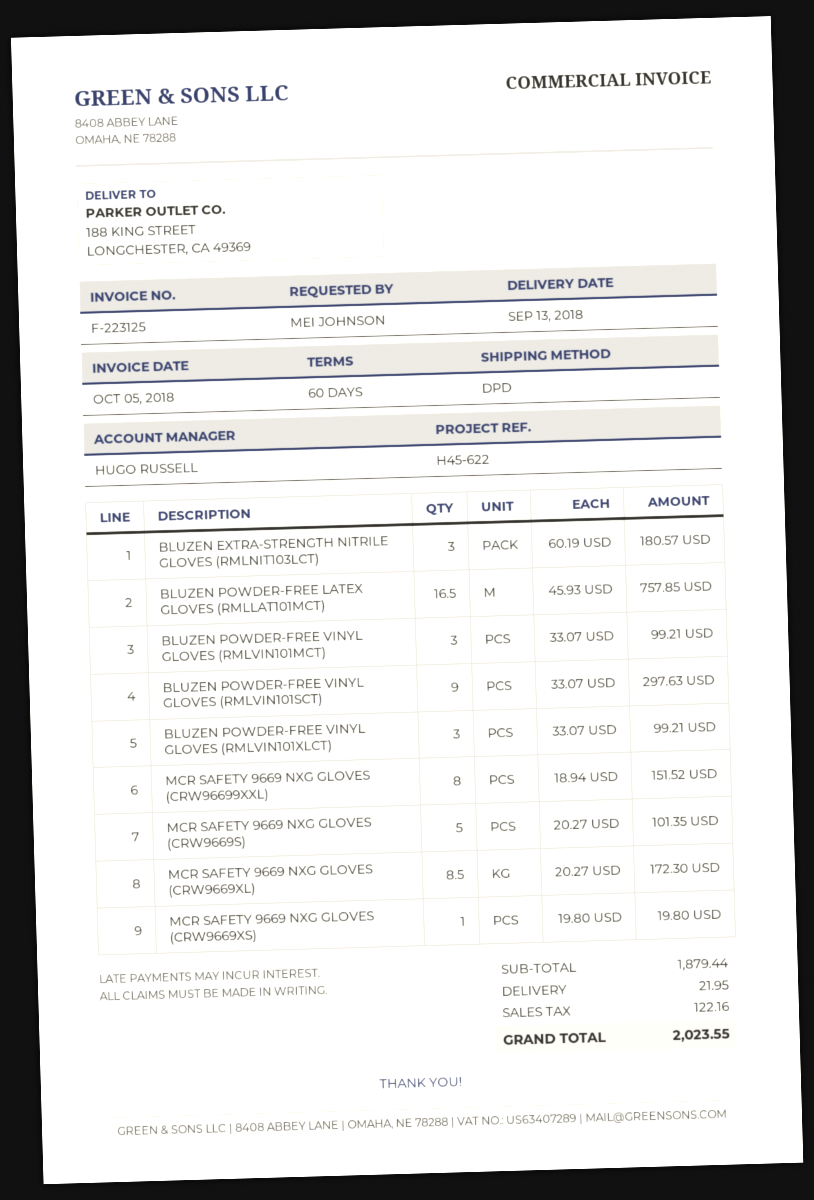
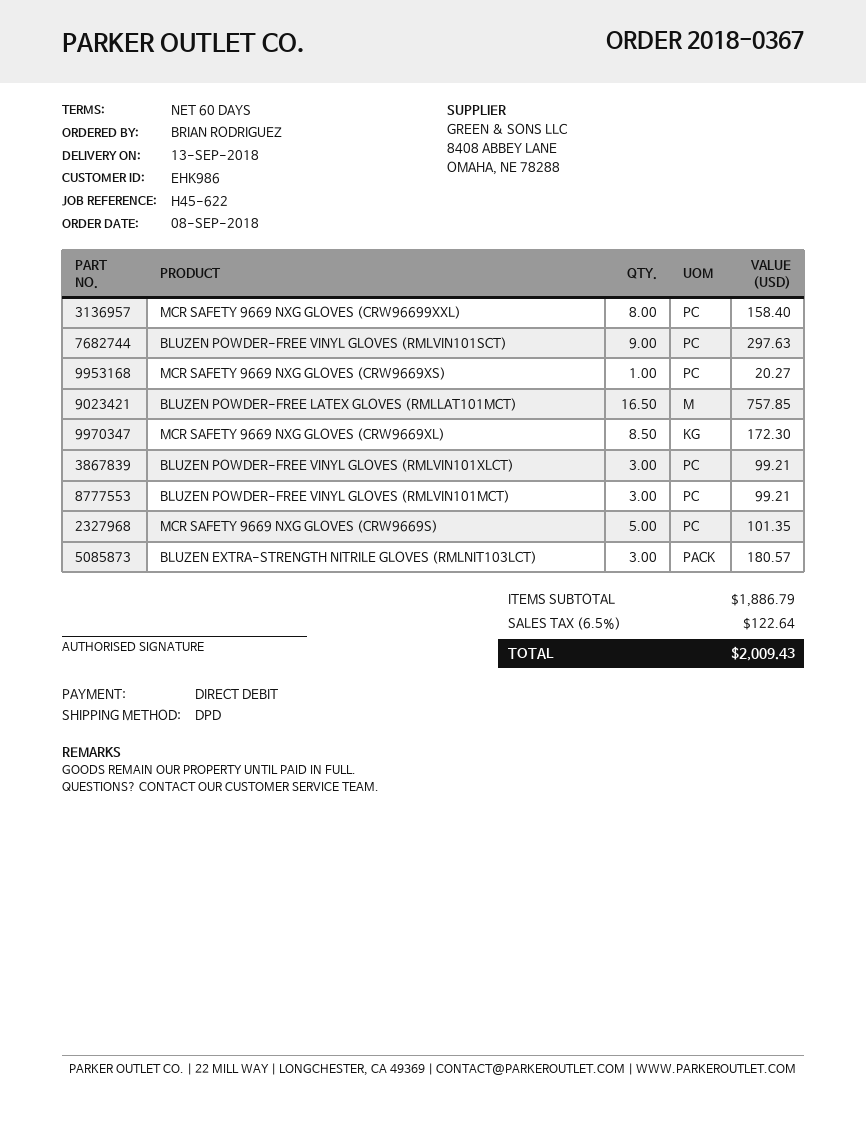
ordered by: MEI JOHNSON -> BRIAN RODRIGUEZ
MCR SAFETY 9669 NXG GLOVES (CRW96699XXL): 8 for 151.52 -> 8 for 158.40
MCR SAFETY 9669 NXG GLOVES (CRW9669XS): 1 for 19.80 -> 1 for 20.27
subtotal: 1879.44 -> 1886.79
shipping: 21.95 -> none
tax: 122.16 -> 122.64
total: 2023.55 -> 2009.43

